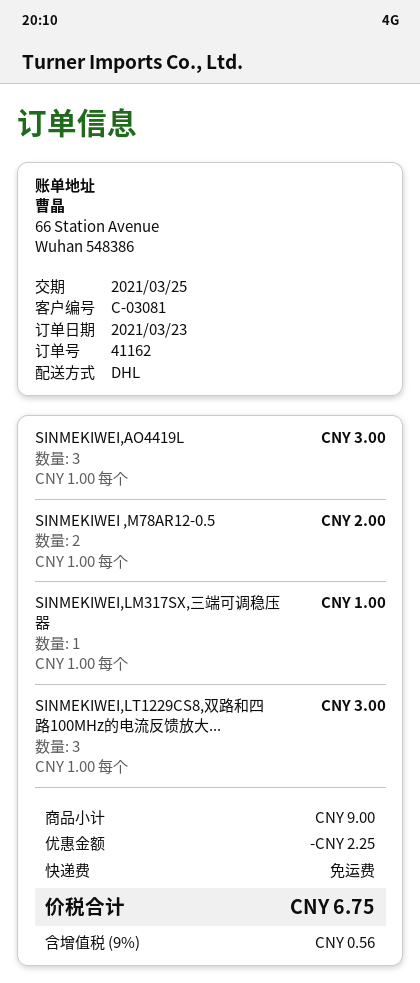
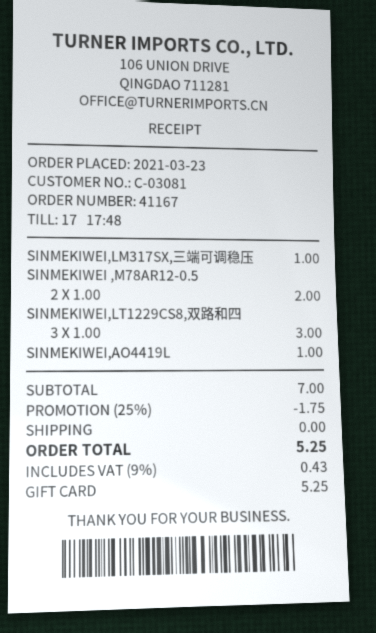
order number: 41162 -> 41167
SINMEKIWEI,AO4419L: 3 x 1.00 = 3.00 -> 1 x 1.00 = 1.00
subtotal: 9.00 -> 7.00
discount: 2.25 -> 1.75
tax: 9% = 0.56 -> 9% = 0.43
total: 6.75 -> 5.25

